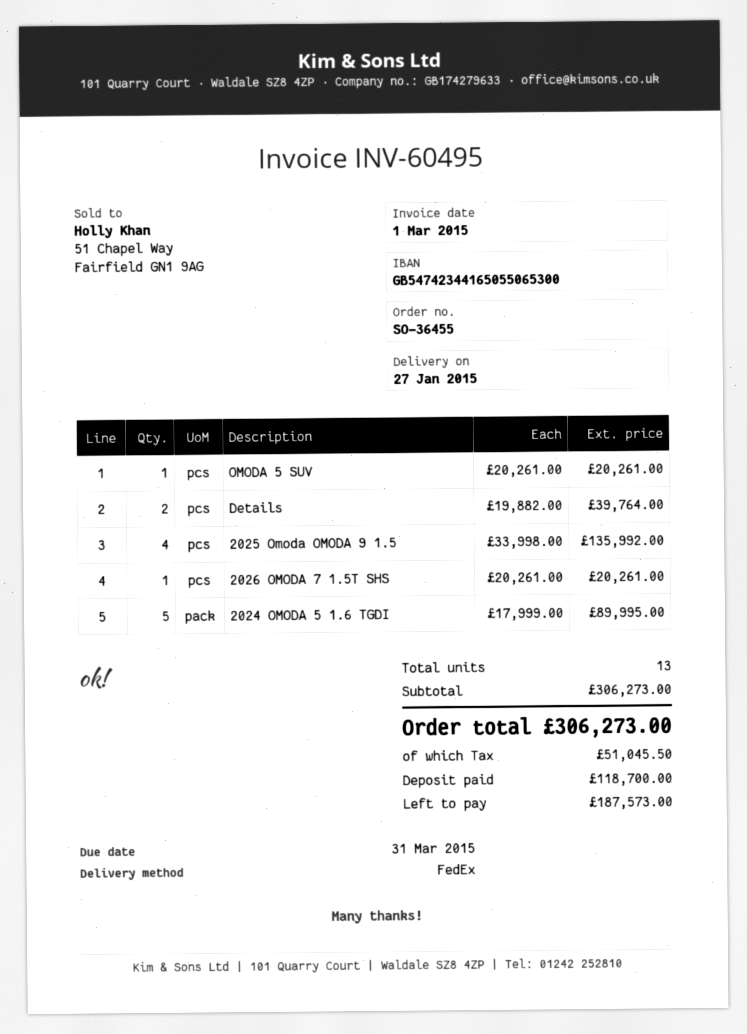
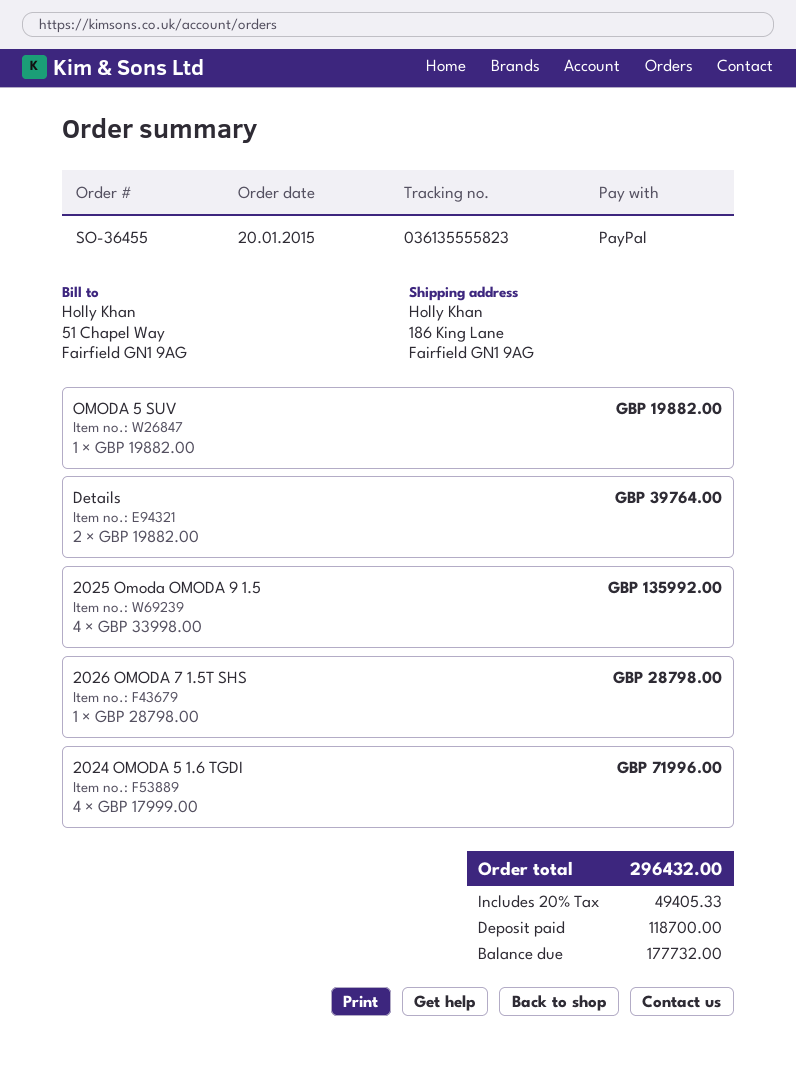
OMODA 5 SUV: 1 x 20261.00 = 20261.00 -> 1 x 19882.00 = 19882.00
2026 OMODA 7 1.5T SHS: 1 x 20261.00 = 20261.00 -> 1 x 28798.00 = 28798.00
2024 OMODA 5 1.6 TGDI: 5 x 17999.00 = 89995.00 -> 4 x 17999.00 = 71996.00
tax: 51045.50 -> 49405.33
total: 306273.00 -> 296432.00
balance: 187573.00 -> 177732.00

